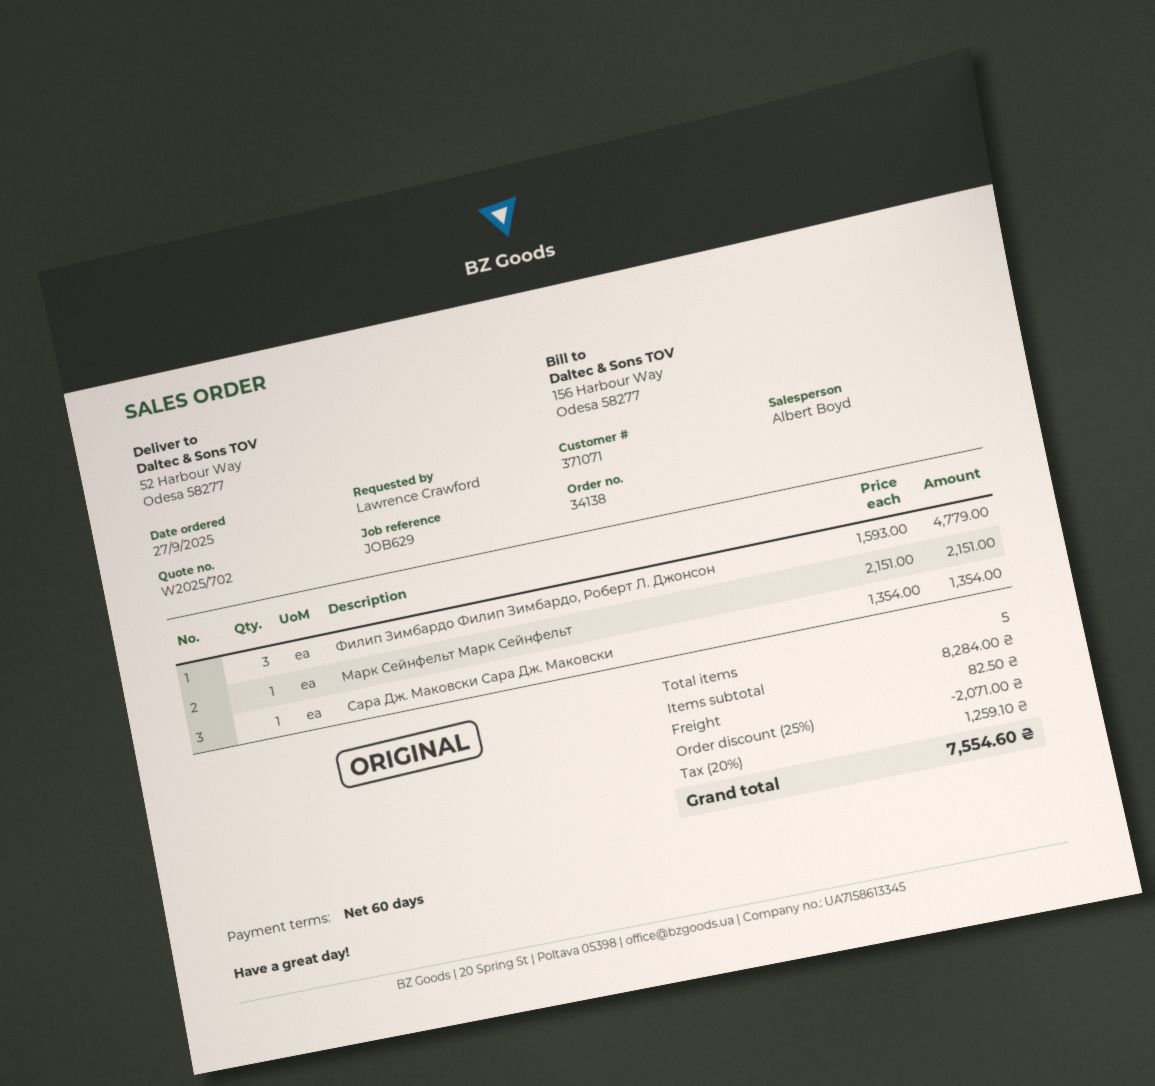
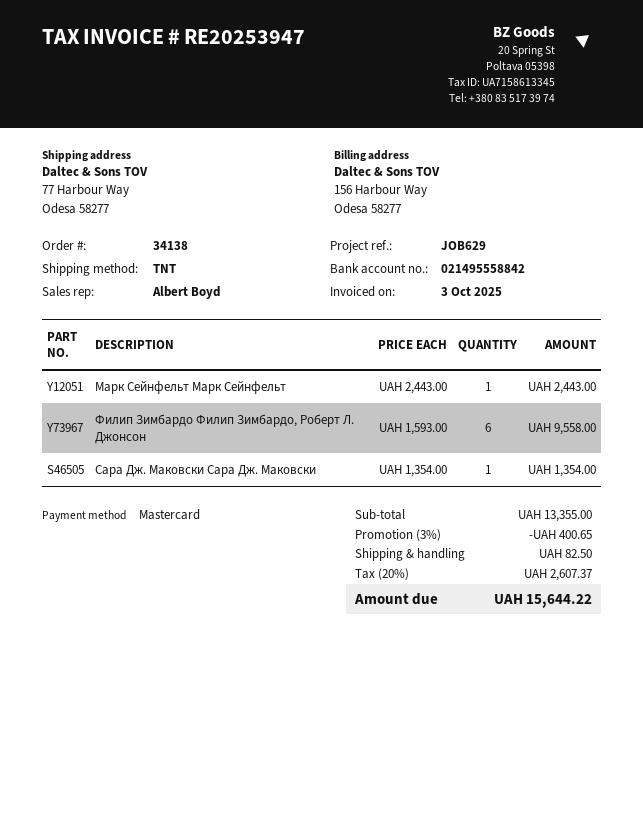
ship to: 52 Harbour Way, Odesa 58277 -> 77 Harbour Way, Odesa 58277
Филип Зимбардо Филип Зимбардо, Роберт Л. Джонсон: 3 x 1593.00 = 4779.00 -> 6 x 1593.00 = 9558.00
Марк Сейнфельт Марк Сейнфельт: 1 x 2151.00 = 2151.00 -> 1 x 2443.00 = 2443.00
subtotal: 8284.00 -> 13355.00
discount: 25% = 2071.00 -> 3% = 400.65
tax: 20% = 1259.10 -> 20% = 2607.37
total: 7554.60 -> 15644.22

